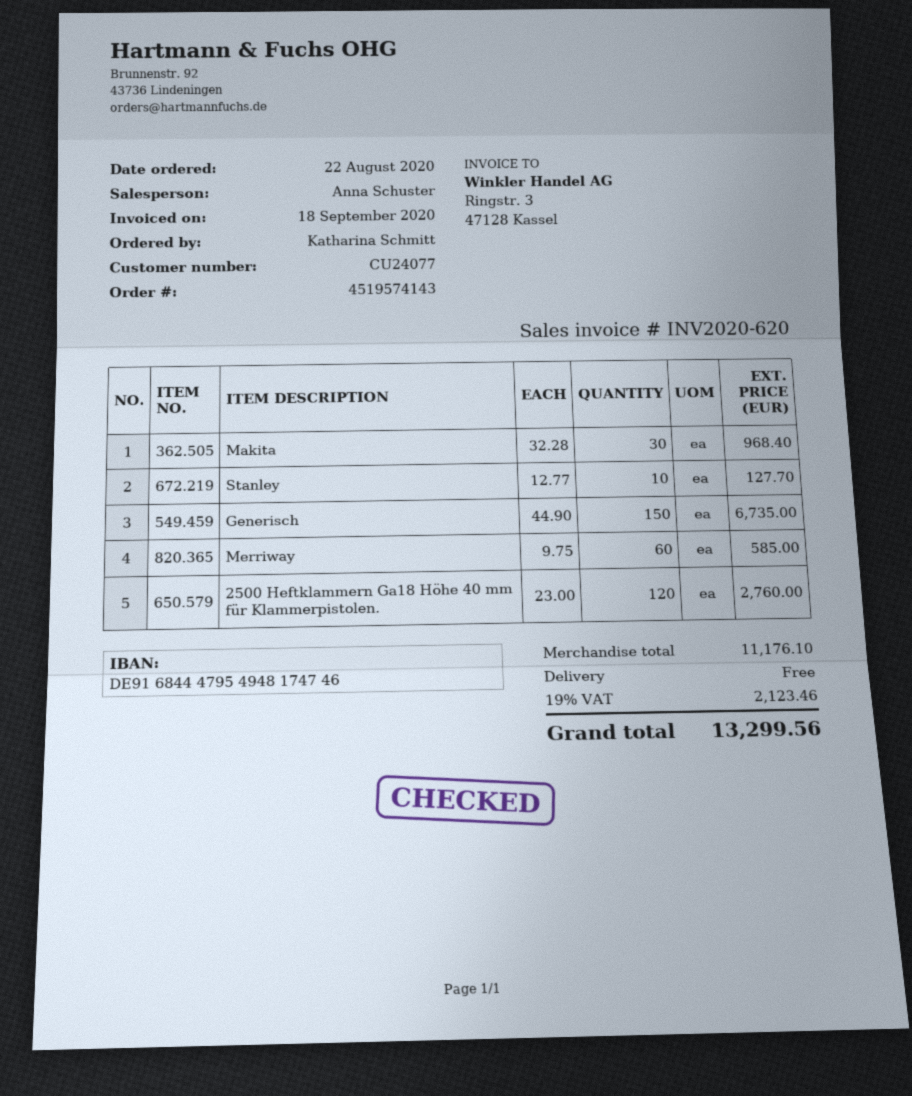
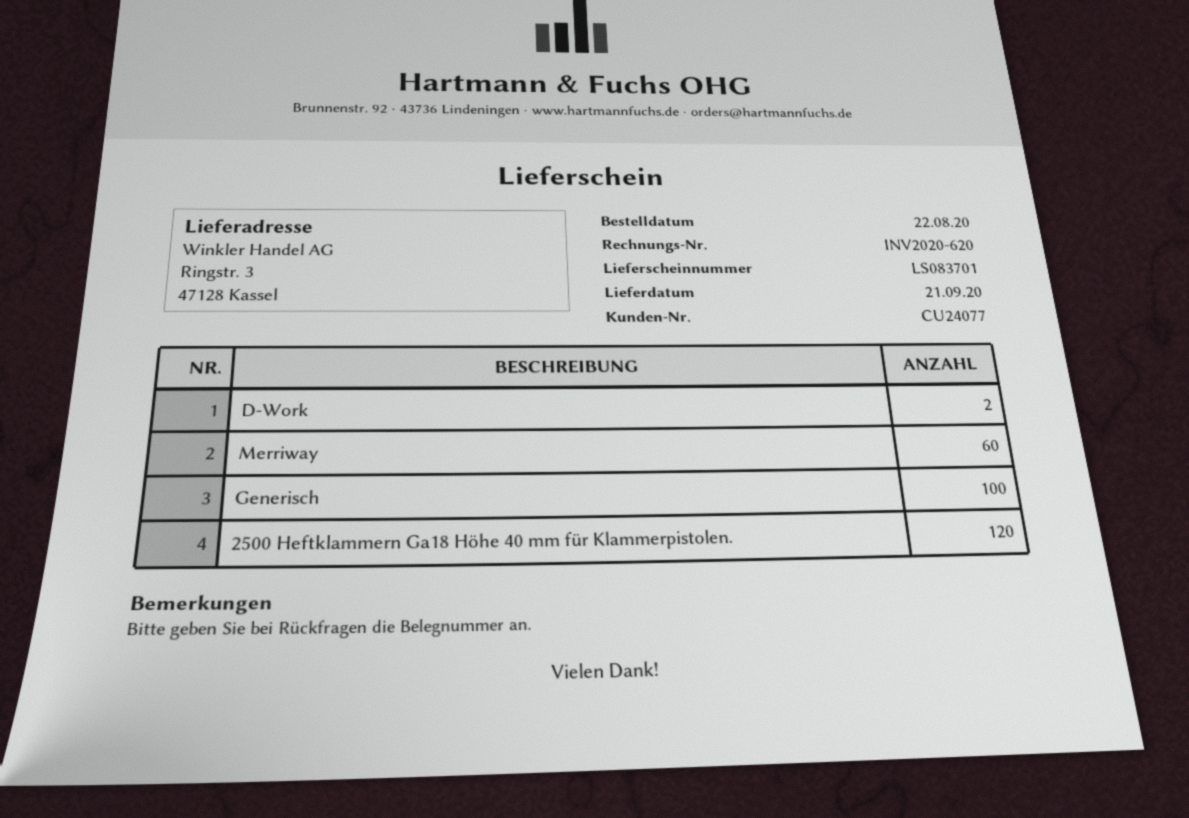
Makita: 30 -> none
Stanley: 10 -> none
Generisch: 150 -> 100
D-Work: none -> 2

